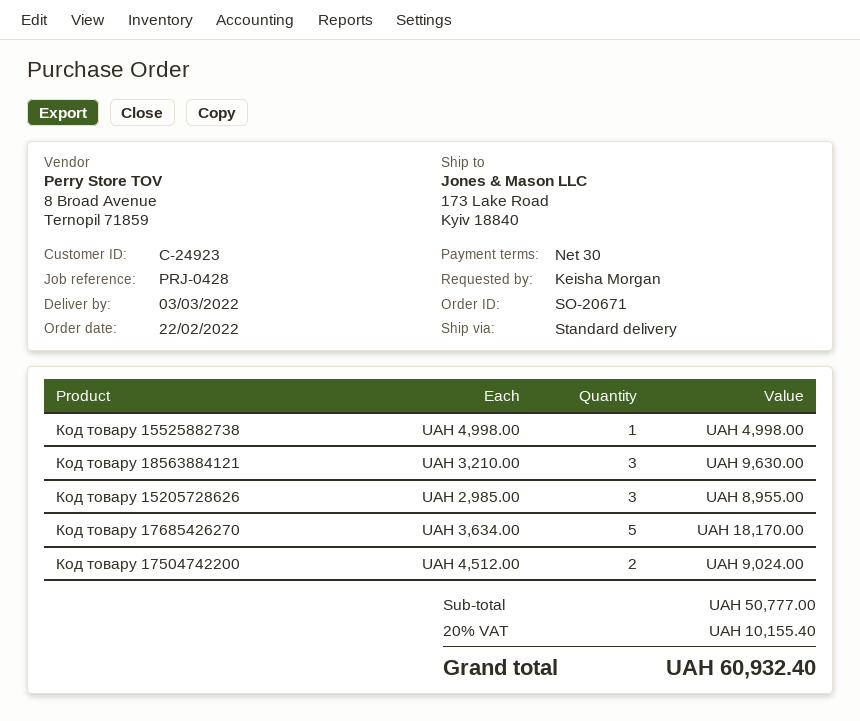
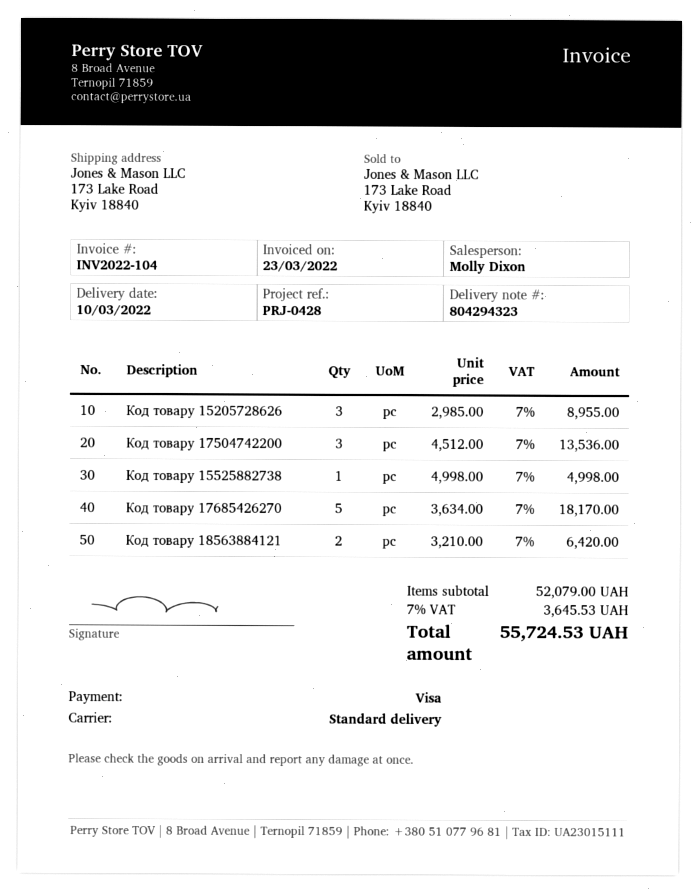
delivery date: 2022-03-03 -> 2022-03-10
Код товару 18563884121: 3 x 3210.00 = 9630.00 -> 2 x 3210.00 = 6420.00
Код товару 17504742200: 2 x 4512.00 = 9024.00 -> 3 x 4512.00 = 13536.00
subtotal: 50777.00 -> 52079.00
tax: 20% = 10155.40 -> 7% = 3645.53
total: 60932.40 -> 55724.53

